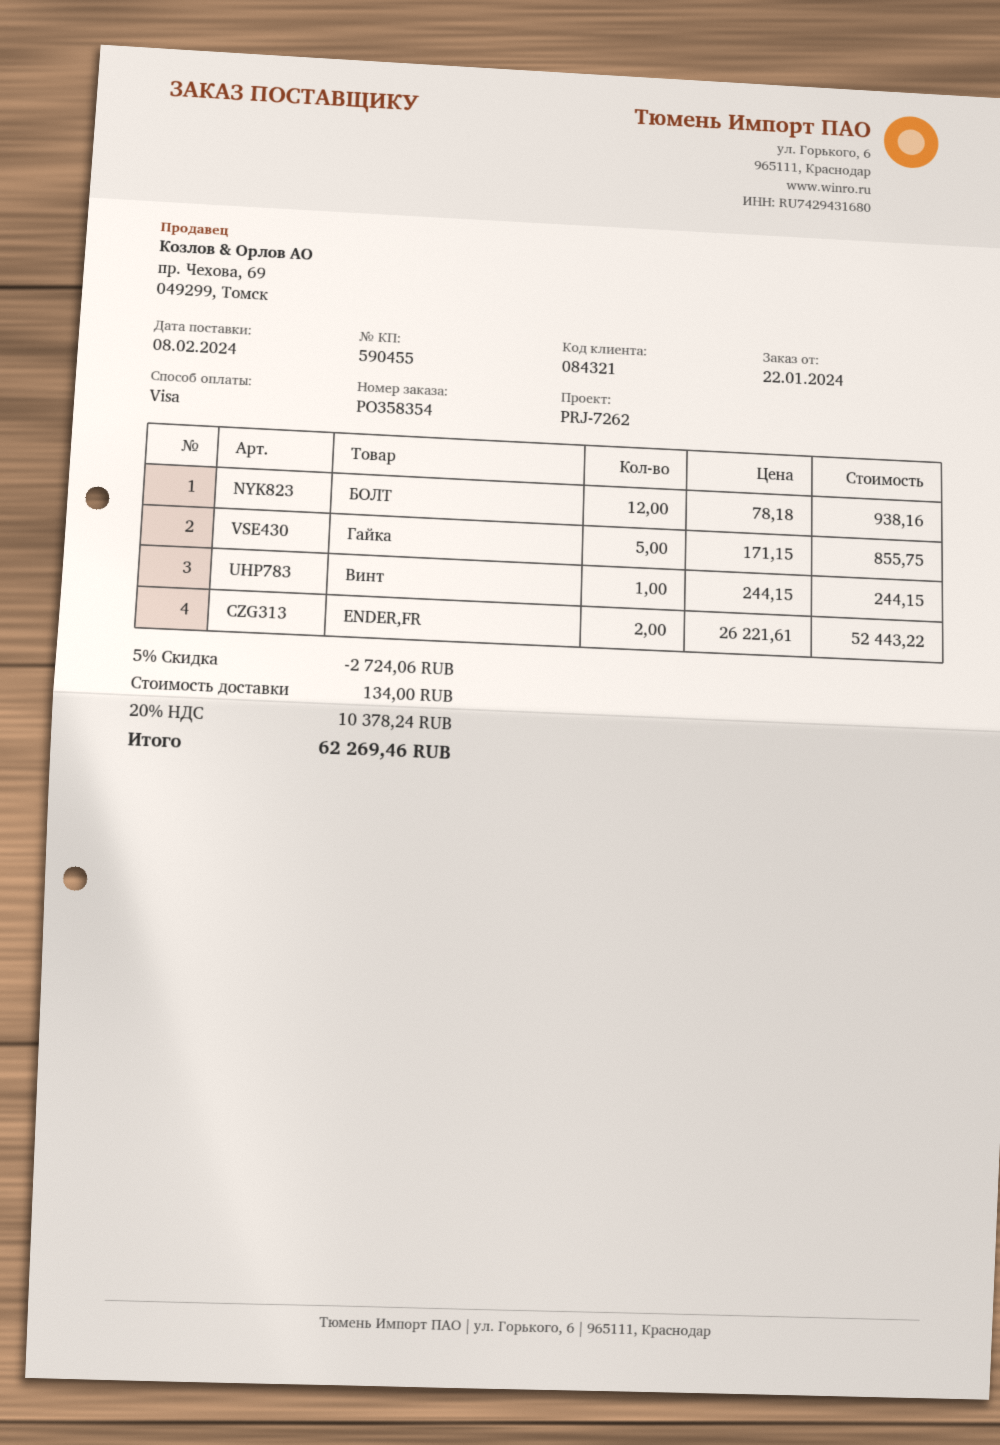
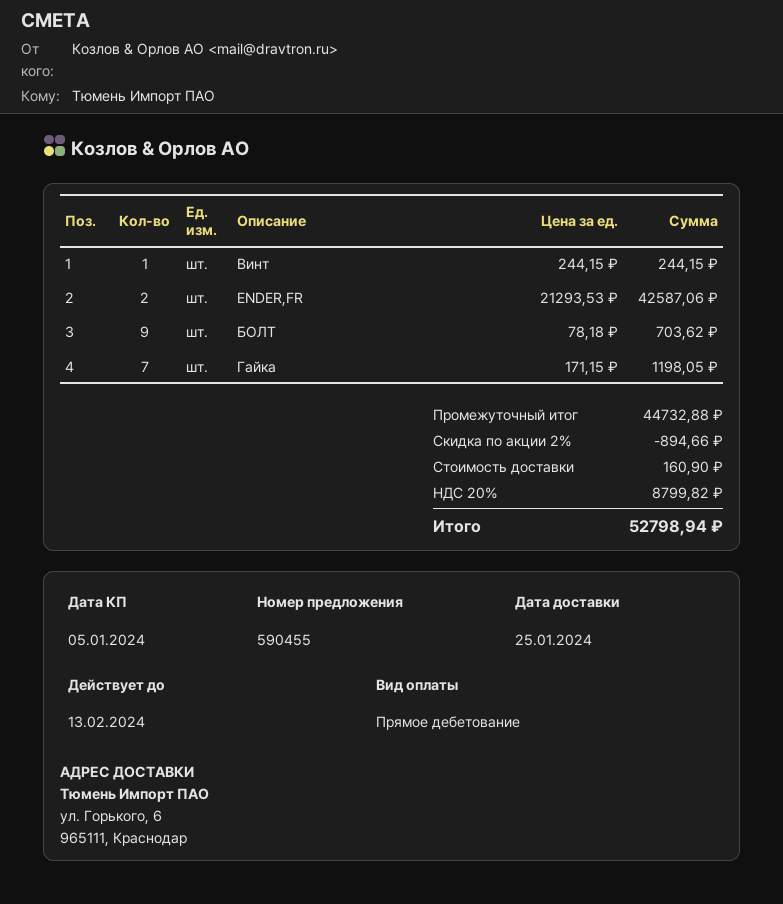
delivery date: 2024-02-08 -> 2024-01-25
payment method: Visa -> direct debit
БОЛТ: 12 x 78.18 = 938.16 -> 9 x 78.18 = 703.62
Гайка: 5 x 171.15 = 855.75 -> 7 x 171.15 = 1198.05
ENDER,FR: 2 x 26221.61 = 52443.22 -> 2 x 21293.53 = 42587.06
discount: 5% = 2724.06 -> 2% = 894.66
shipping: 134.00 -> 160.90
tax: 20% = 10378.24 -> 20% = 8799.82
total: 62269.46 -> 52798.94

